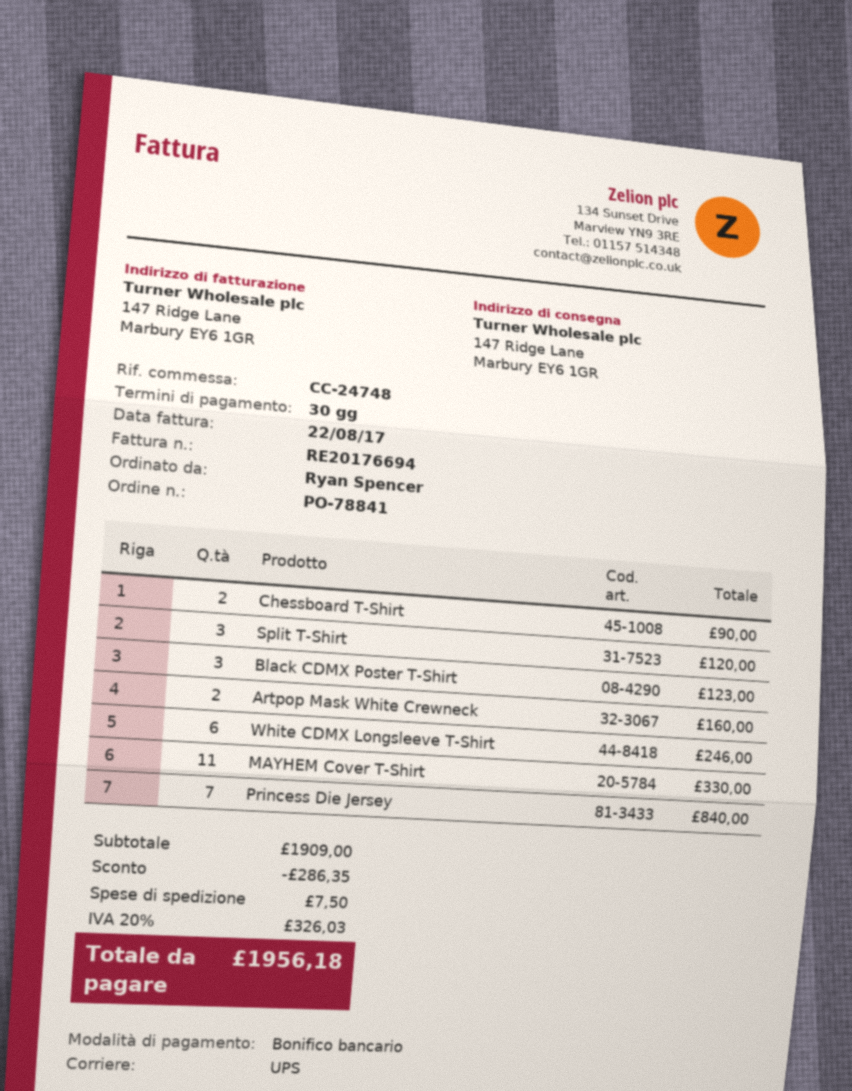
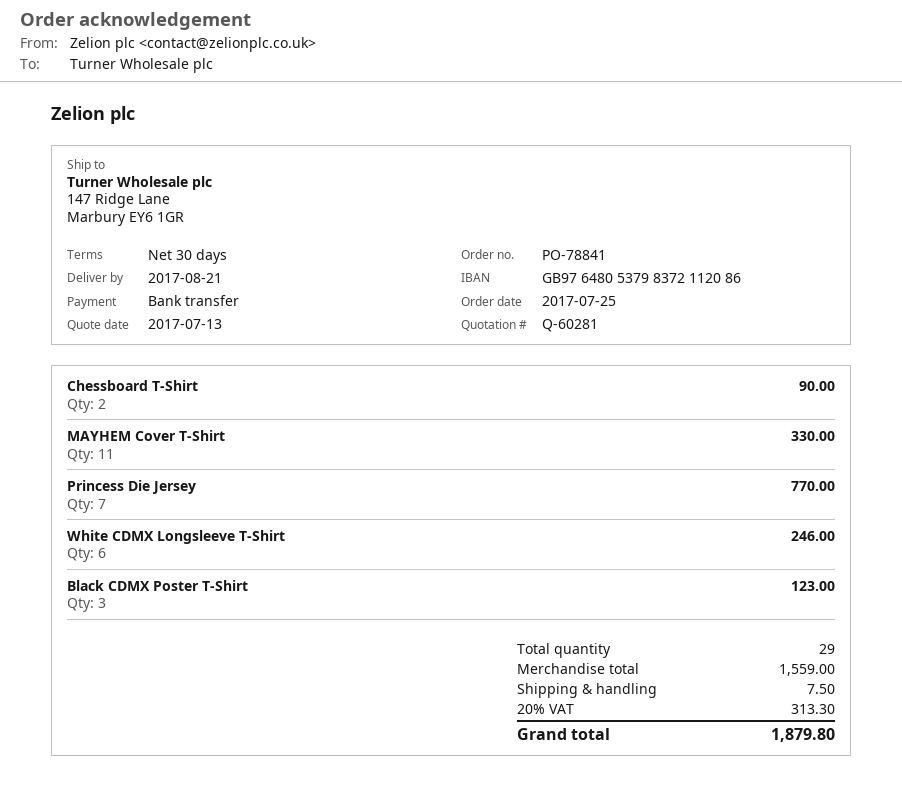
Split T-Shirt: 3 for 120.00 -> none
Artpop Mask White Crewneck: 2 for 160.00 -> none
Princess Die Jersey: 7 for 840.00 -> 7 for 770.00
subtotal: 1909.00 -> 1559.00
discount: 286.35 -> none
tax: 20% = 326.03 -> 20% = 313.30
total: 1956.18 -> 1879.80

